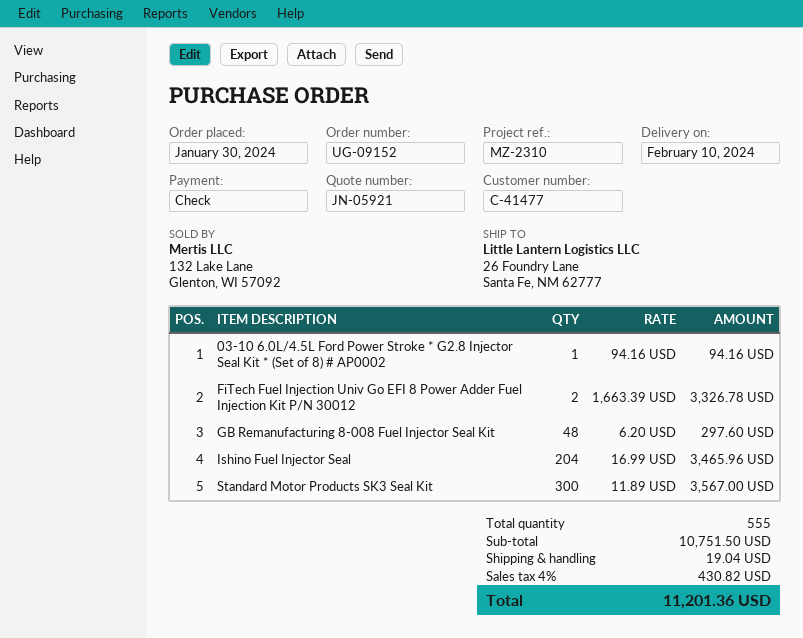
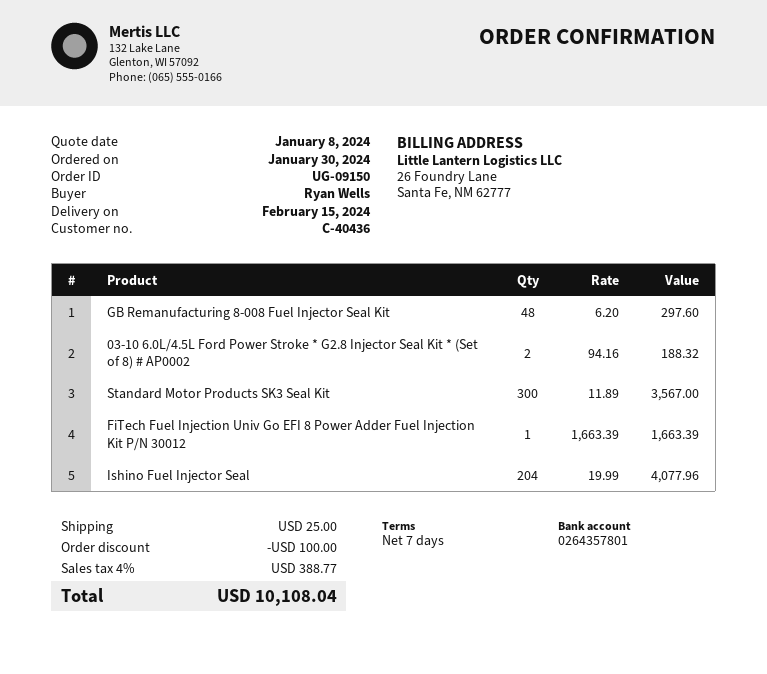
order number: UG-09152 -> UG-09150
delivery date: 2024-02-10 -> 2024-02-15
customer number: C-41477 -> C-40436
03-10 6.0L/4.5L Ford Power Stroke * G2.8 Injector Seal Kit * (Set of 8) # AP0002: 1 x 94.16 = 94.16 -> 2 x 94.16 = 188.32
FiTech Fuel Injection Univ Go EFI 8 Power Adder Fuel Injection Kit P/N 30012: 2 x 1663.39 = 3326.78 -> 1 x 1663.39 = 1663.39
Ishino Fuel Injector Seal: 204 x 16.99 = 3465.96 -> 204 x 19.99 = 4077.96
discount: none -> 100.00
shipping: 19.04 -> 25.00
tax: 4% = 430.82 -> 4% = 388.77
total: 11201.36 -> 10108.04

